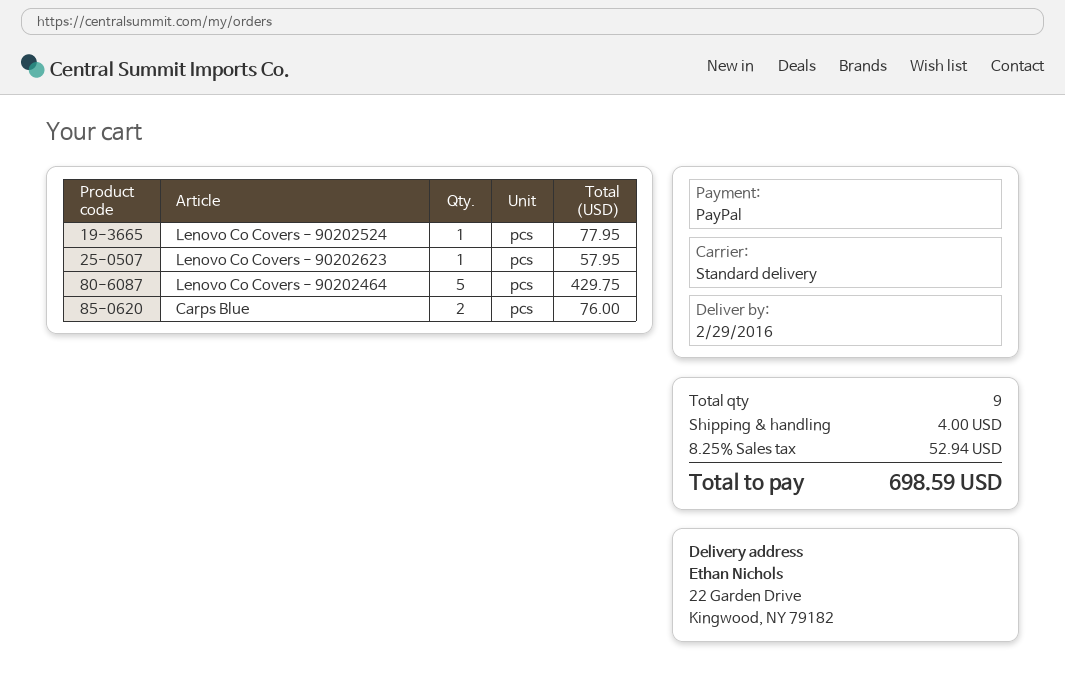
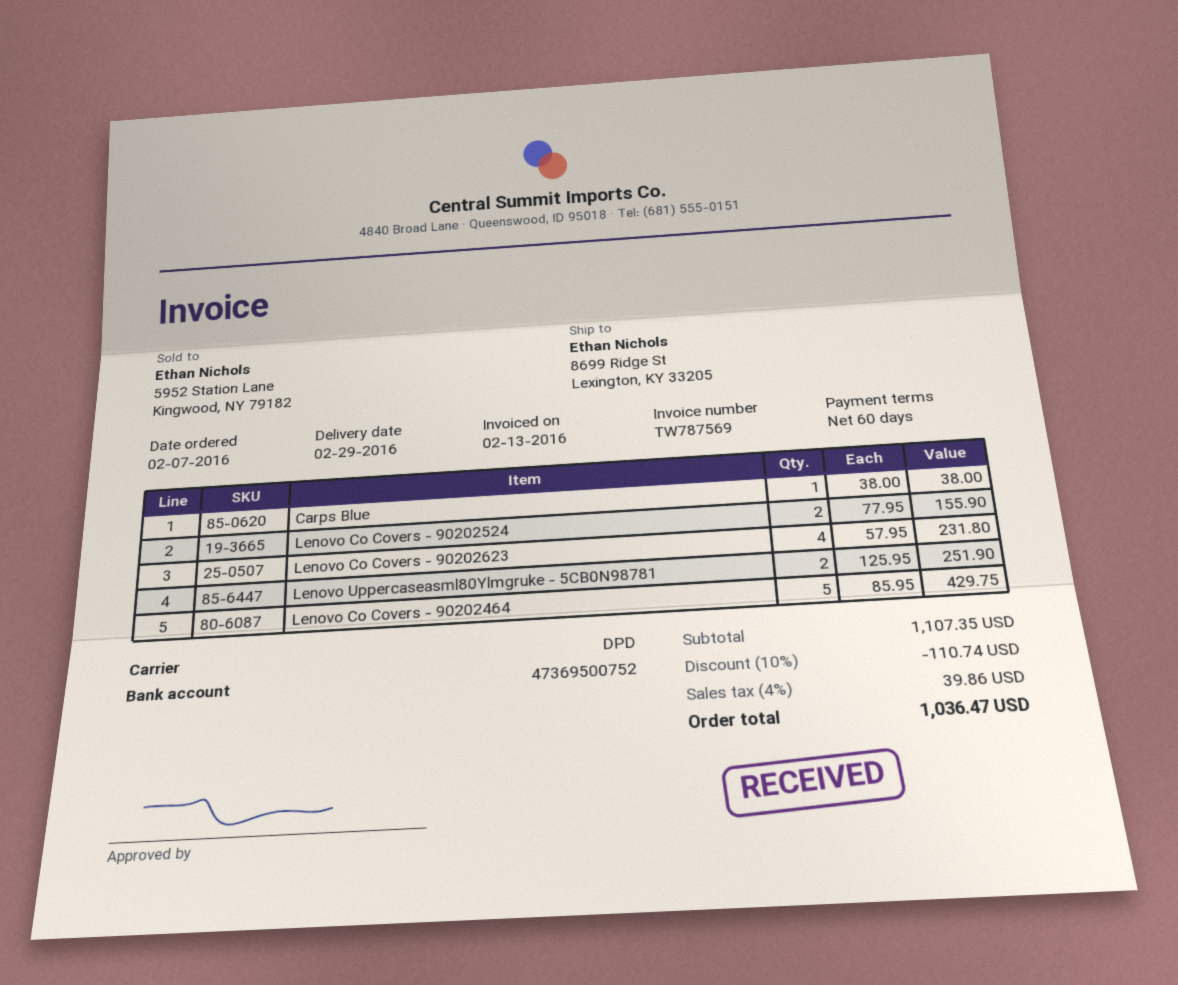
shipping method: standard -> DPD
ship to: 22 Garden Drive, Kingwood, NY 79182 -> 8699 Ridge St, Lexington, KY 33205
Lenovo Co Covers - 90202524: 1 for 77.95 -> 2 for 155.90
Lenovo Co Covers - 90202623: 1 for 57.95 -> 4 for 231.80
Carps Blue: 2 for 76.00 -> 1 for 38.00
Lenovo Uppercaseasml80Ylmgruke - 5CB0N98781: none -> 2 for 251.90
discount: none -> 10% = 110.74
shipping: 4.00 -> none
tax: 8.25% = 52.94 -> 4% = 39.86
total: 698.59 -> 1036.47

